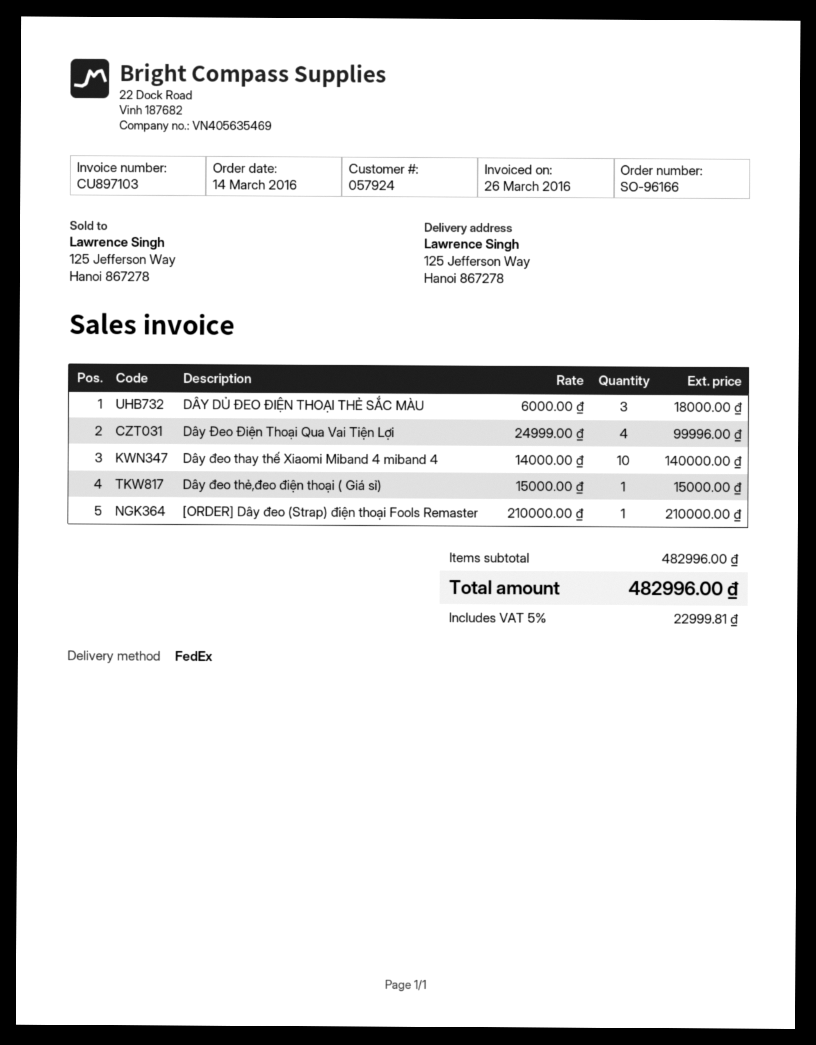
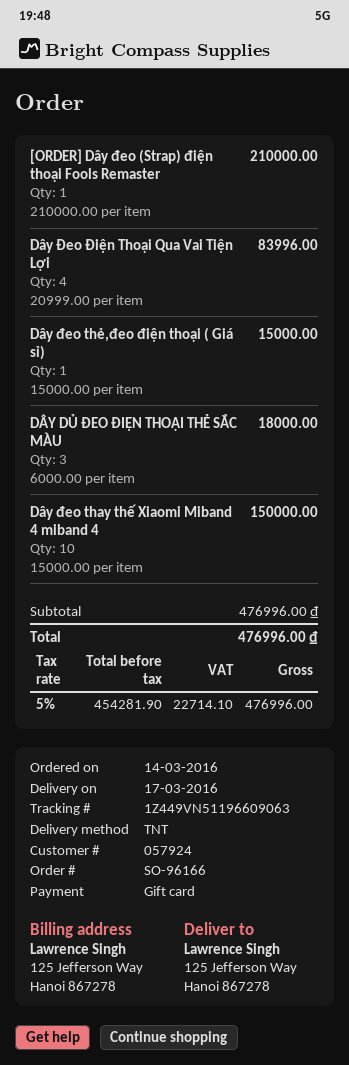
shipping method: FedEx -> TNT
Dây Đeo Điện Thoại Qua Vai Tiện Lợi: 4 x 24999.00 = 99996.00 -> 4 x 20999.00 = 83996.00
Dây đeo thay thế Xiaomi Miband 4 miband 4: 10 x 14000.00 = 140000.00 -> 10 x 15000.00 = 150000.00
subtotal: 482996.00 -> 476996.00
tax: 5% = 22999.81 -> 5% = 22714.10
total: 482996.00 -> 476996.00

